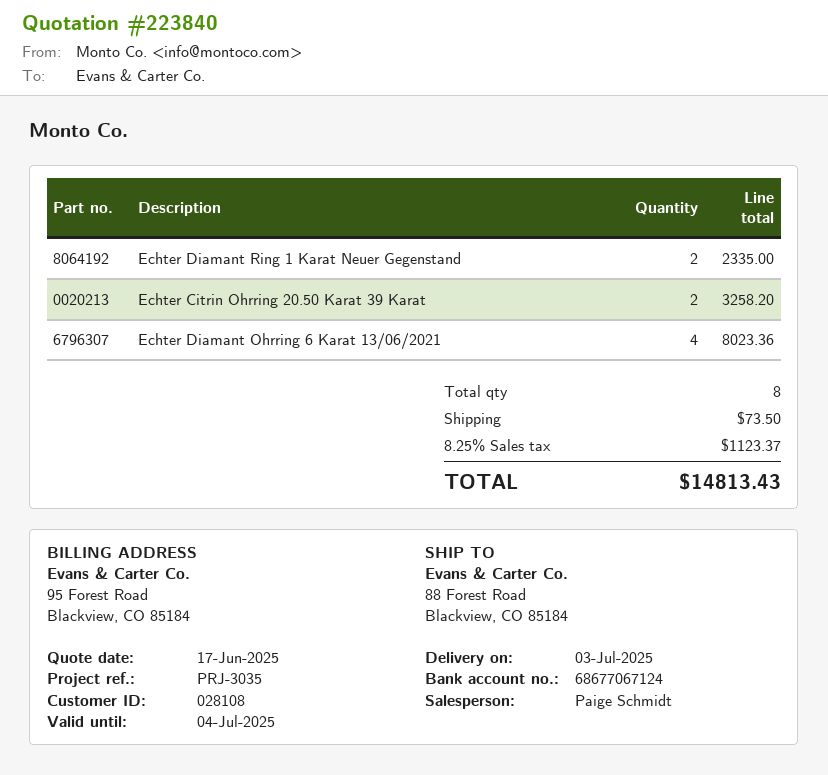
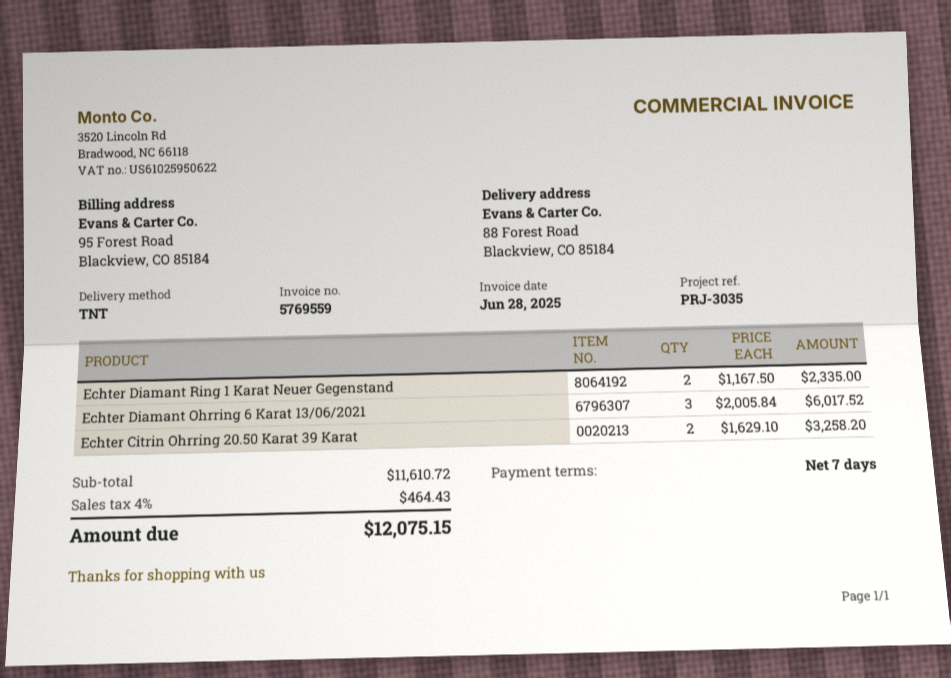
Echter Diamant Ohrring 6 Karat 13/06/2021: 4 for 8023.36 -> 3 for 6017.52
shipping: 73.50 -> none
tax: 8.25% = 1123.37 -> 4% = 464.43
total: 14813.43 -> 12075.15

